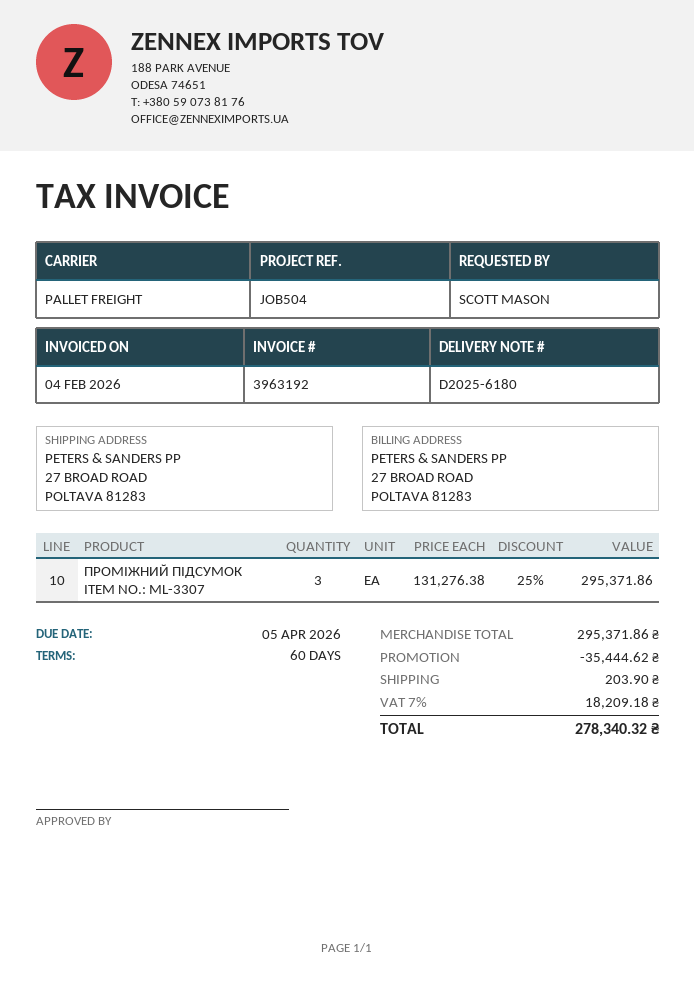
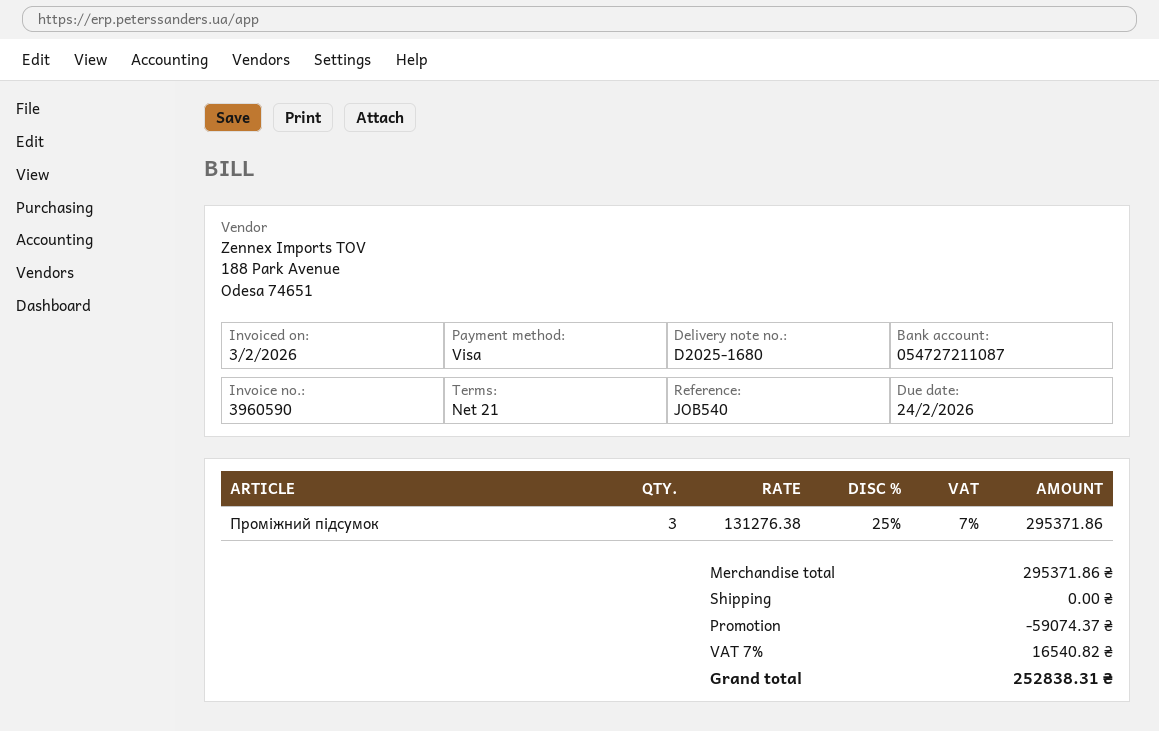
delivery note number: D2025-6180 -> D2025-1680
invoice number: 3963192 -> 3960590
invoice date: 2026-02-04 -> 2026-02-03
payment terms: 60 days -> 21 days
due date: 2026-04-05 -> 2026-02-24
reference: JOB504 -> JOB540
discount: 35444.62 -> 59074.37
shipping: 203.90 -> 0.00
tax: 7% = 18209.18 -> 7% = 16540.82
total: 278340.32 -> 252838.31

